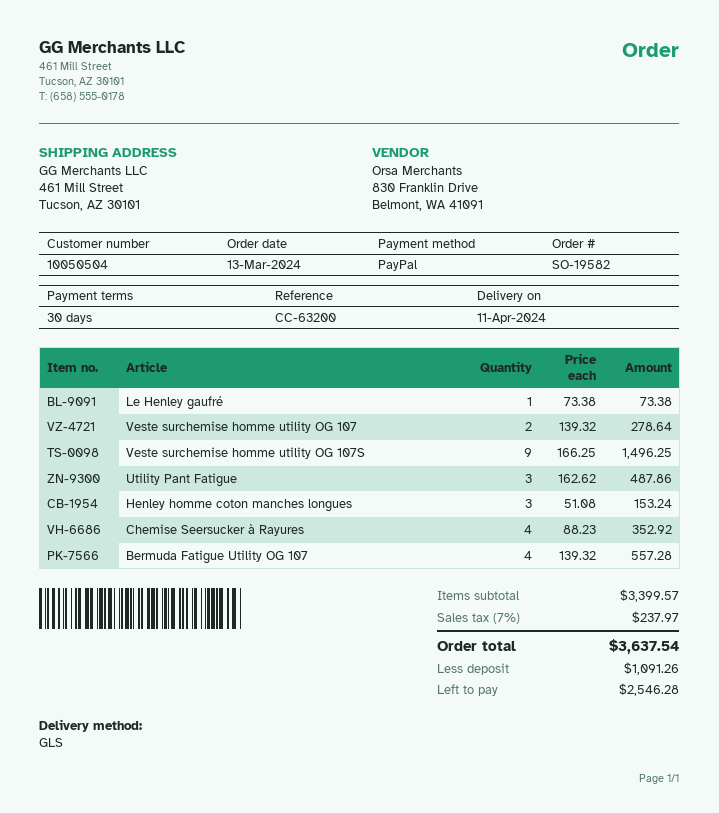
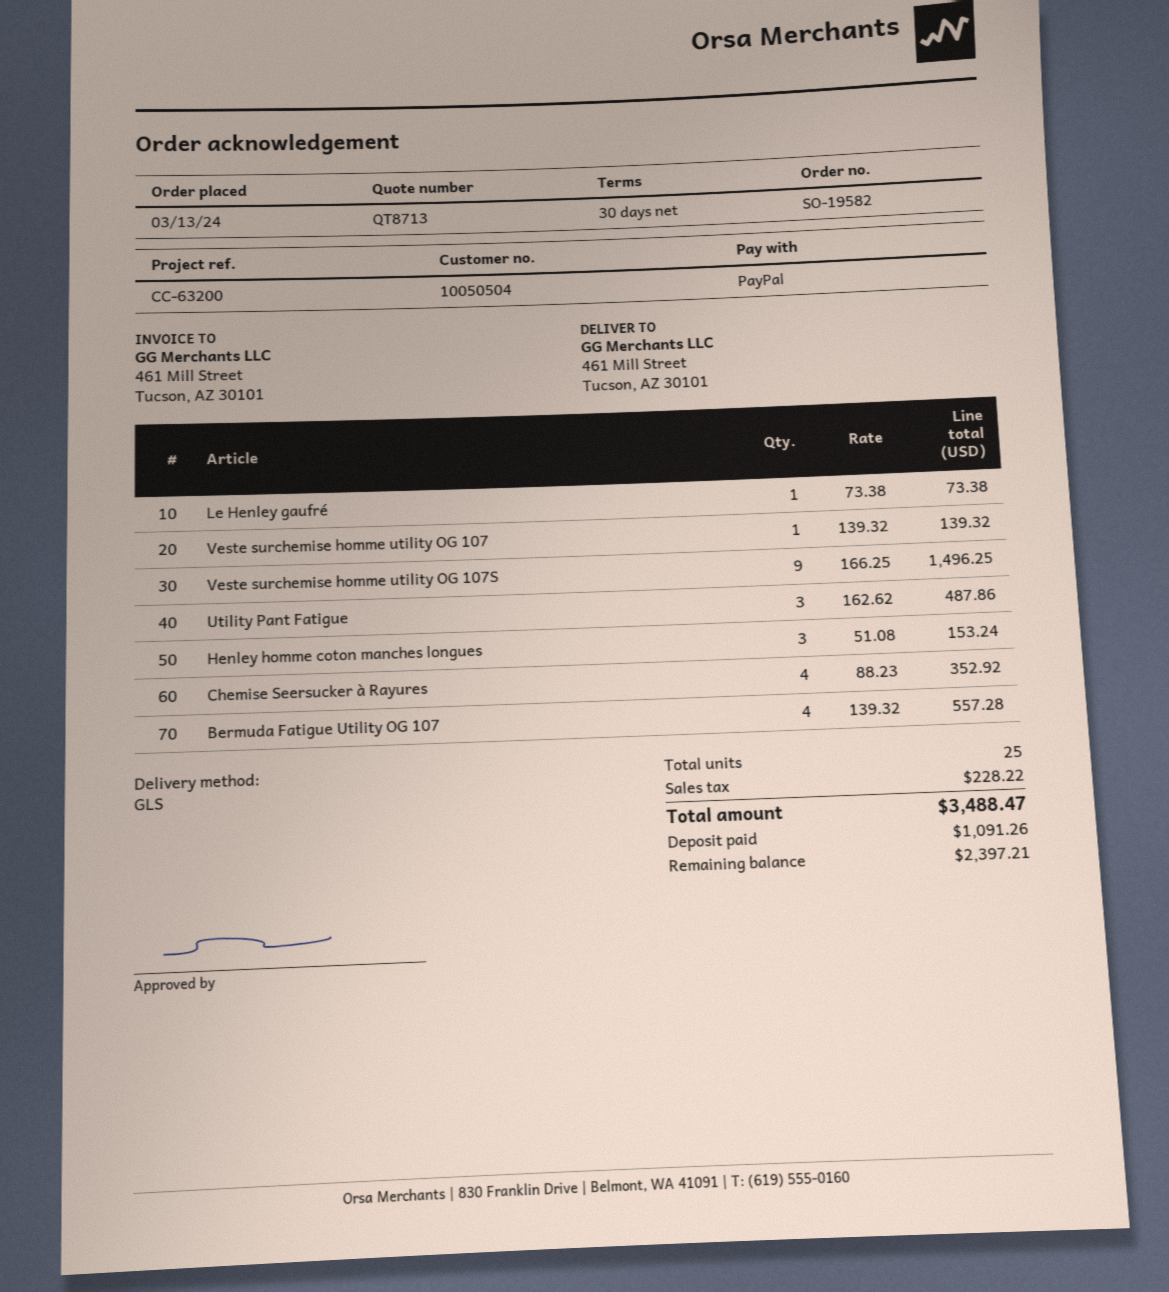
Veste surchemise homme utility OG 107: 2 x 139.32 = 278.64 -> 1 x 139.32 = 139.32
tax: 237.97 -> 228.22
total: 3637.54 -> 3488.47
balance: 2546.28 -> 2397.21

